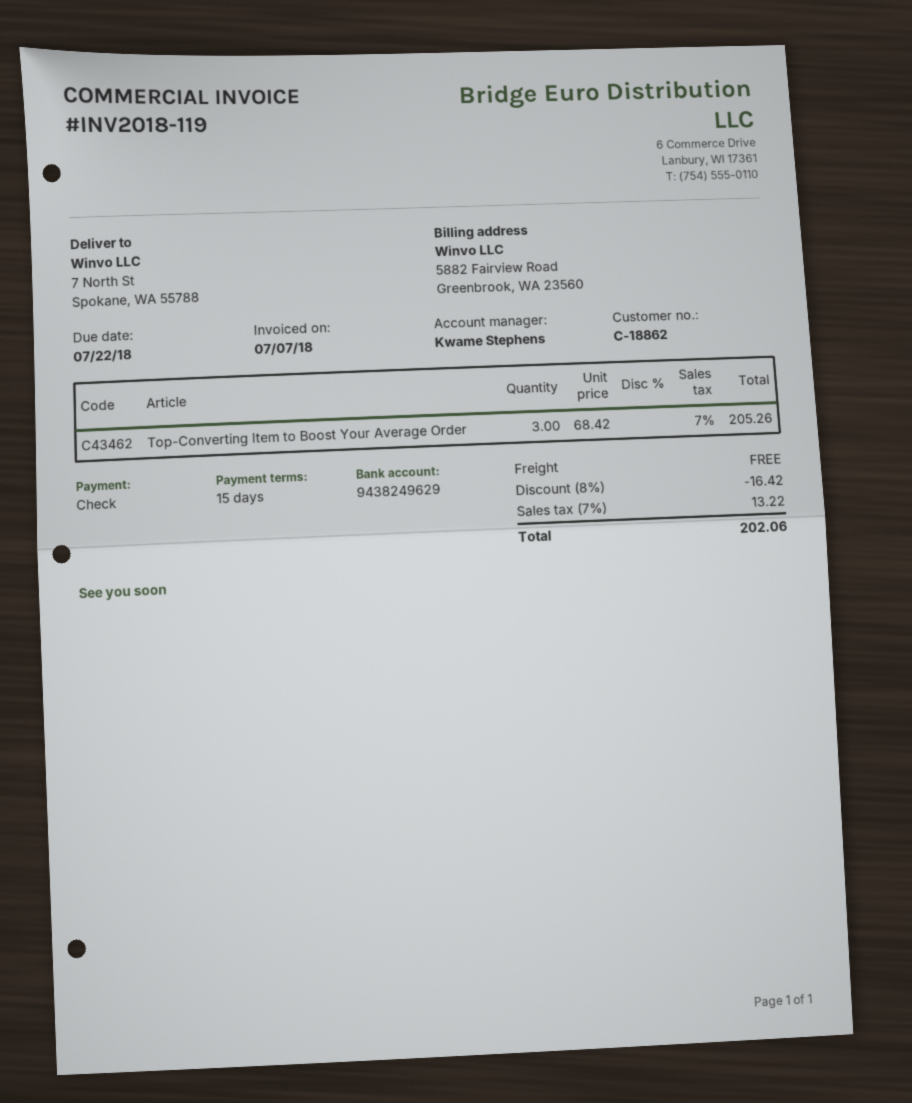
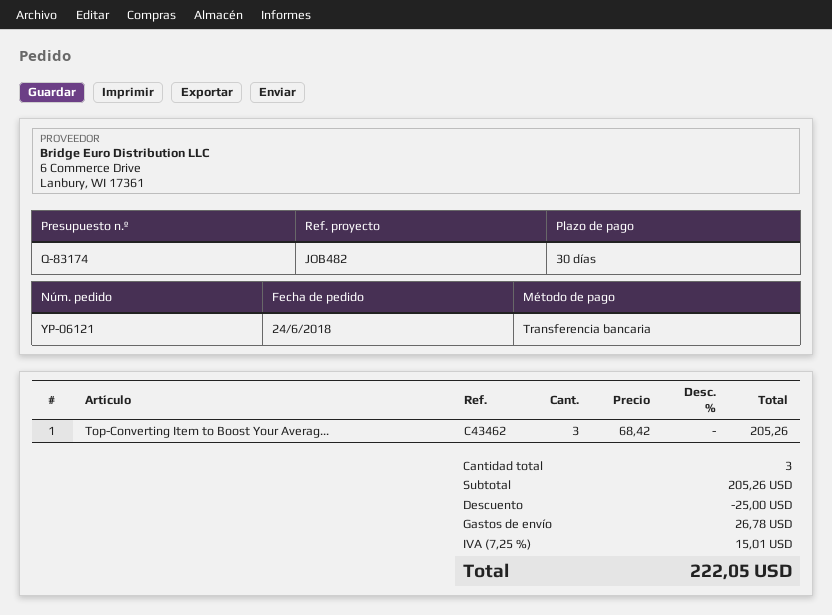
payment terms: 15 days -> 30 days
payment method: cheque -> bank transfer
discount: 16.42 -> 25.00
shipping: 0.00 -> 26.78
tax: 7% = 13.22 -> 7.25% = 15.01
total: 202.06 -> 222.05

